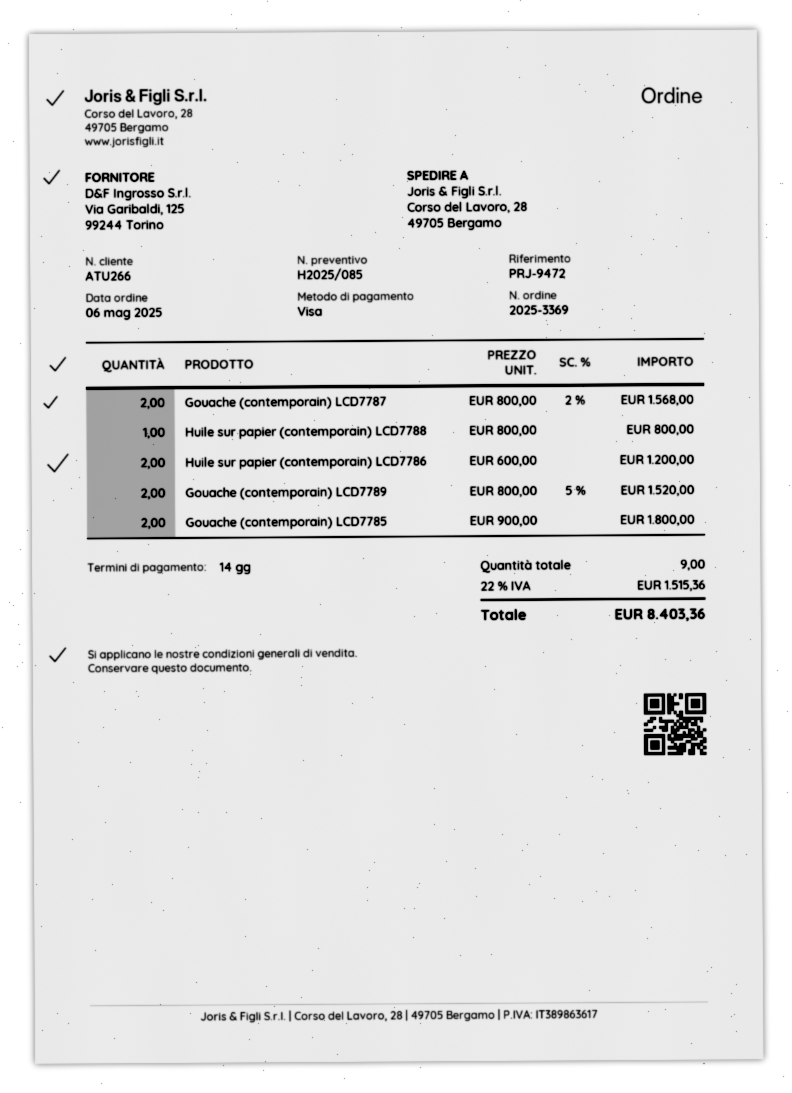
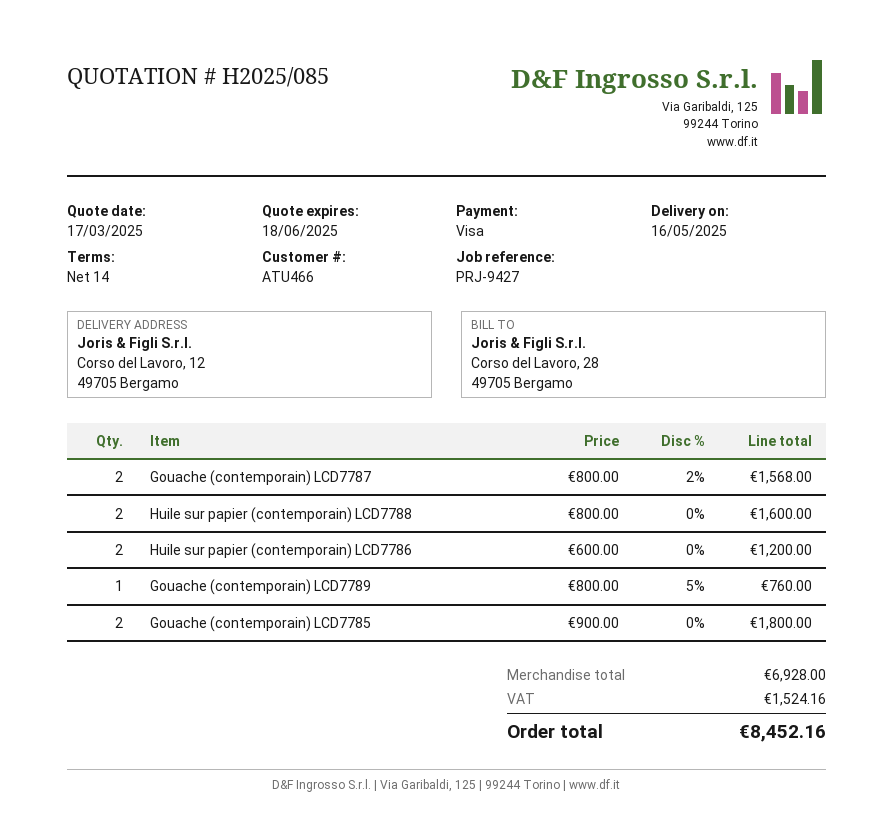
customer number: ATU266 -> ATU466
reference: PRJ-9472 -> PRJ-9427
ship to: Corso del Lavoro, 28, 49705 Bergamo -> Corso del Lavoro, 12, 49705 Bergamo
Huile sur papier (contemporain) LCD7788: 1 x 800.00 = 800.00 -> 2 x 800.00 = 1600.00
Gouache (contemporain) LCD7789: 2 x 800.00 - 5% = 1520.00 -> 1 x 800.00 - 5% = 760.00
tax: 1515.36 -> 1524.16
total: 8403.36 -> 8452.16

